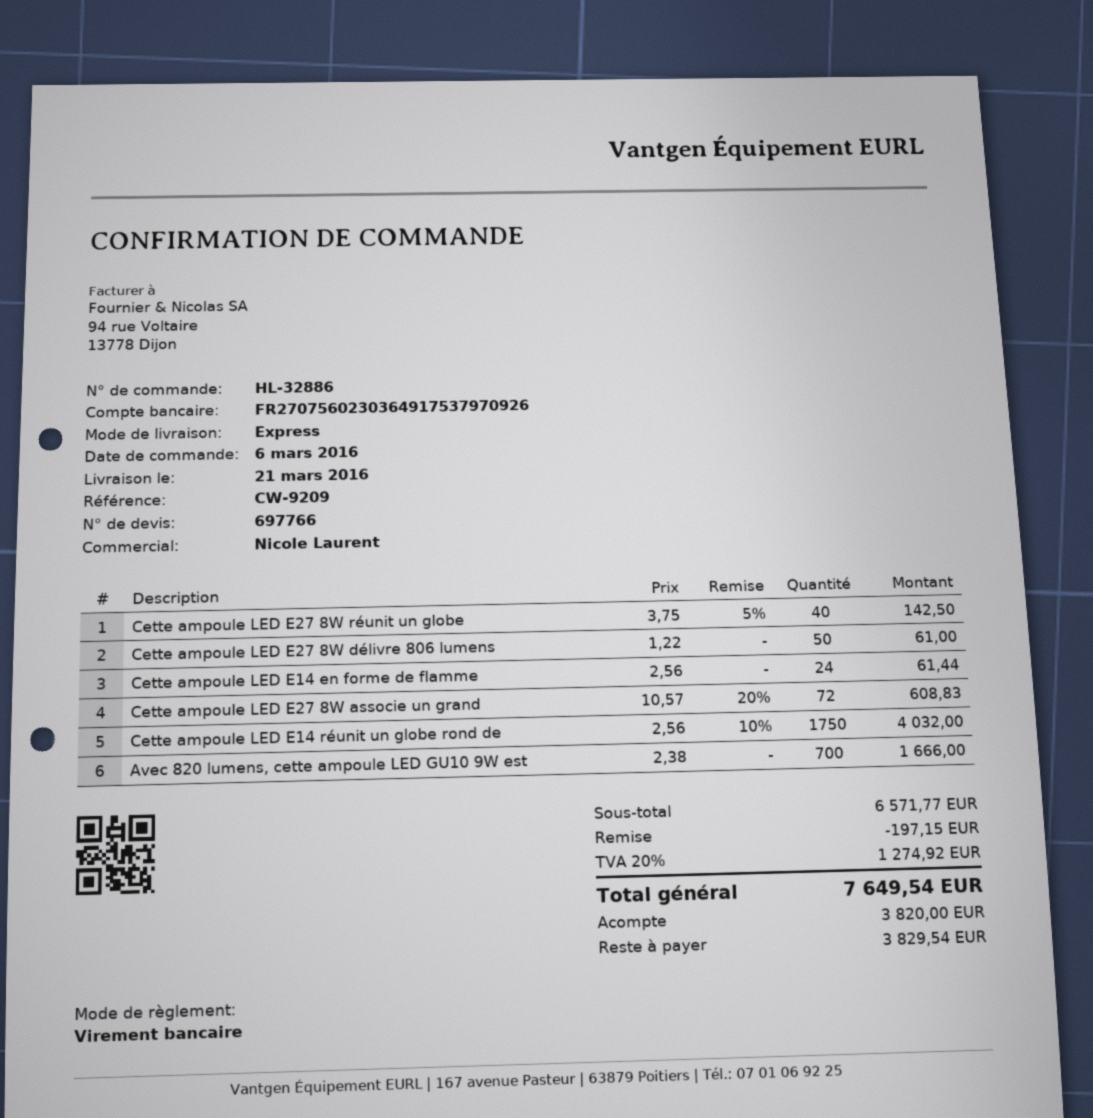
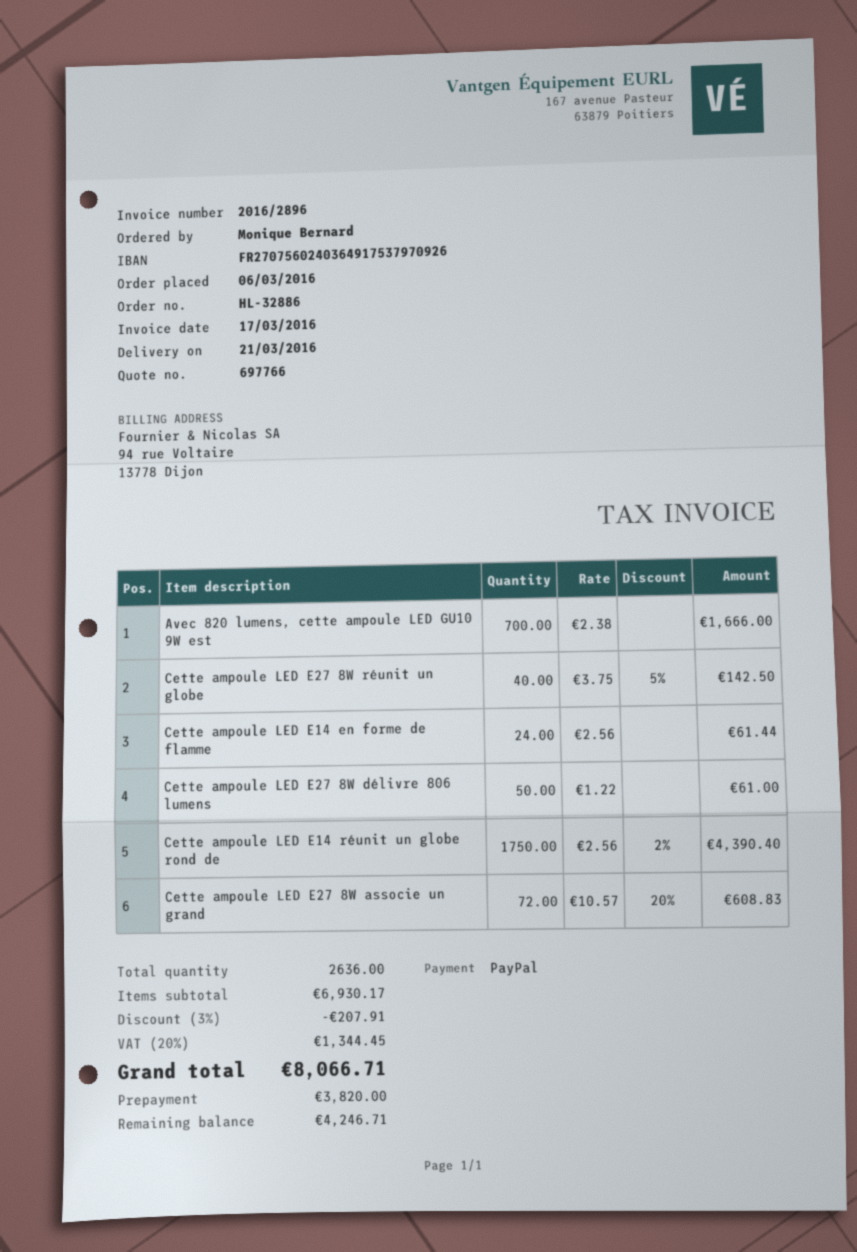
payment method: bank transfer -> PayPal
bank account: FR2707560230364917537970926 -> FR2707560240364917537970926
Cette ampoule LED E14 réunit un globe rond de: 1750 x 2.56 - 10% = 4032.00 -> 1750 x 2.56 - 2% = 4390.40
subtotal: 6571.77 -> 6930.17
discount: 197.15 -> 207.91
tax: 20% = 1274.92 -> 20% = 1344.45
total: 7649.54 -> 8066.71
balance: 3829.54 -> 4246.71

